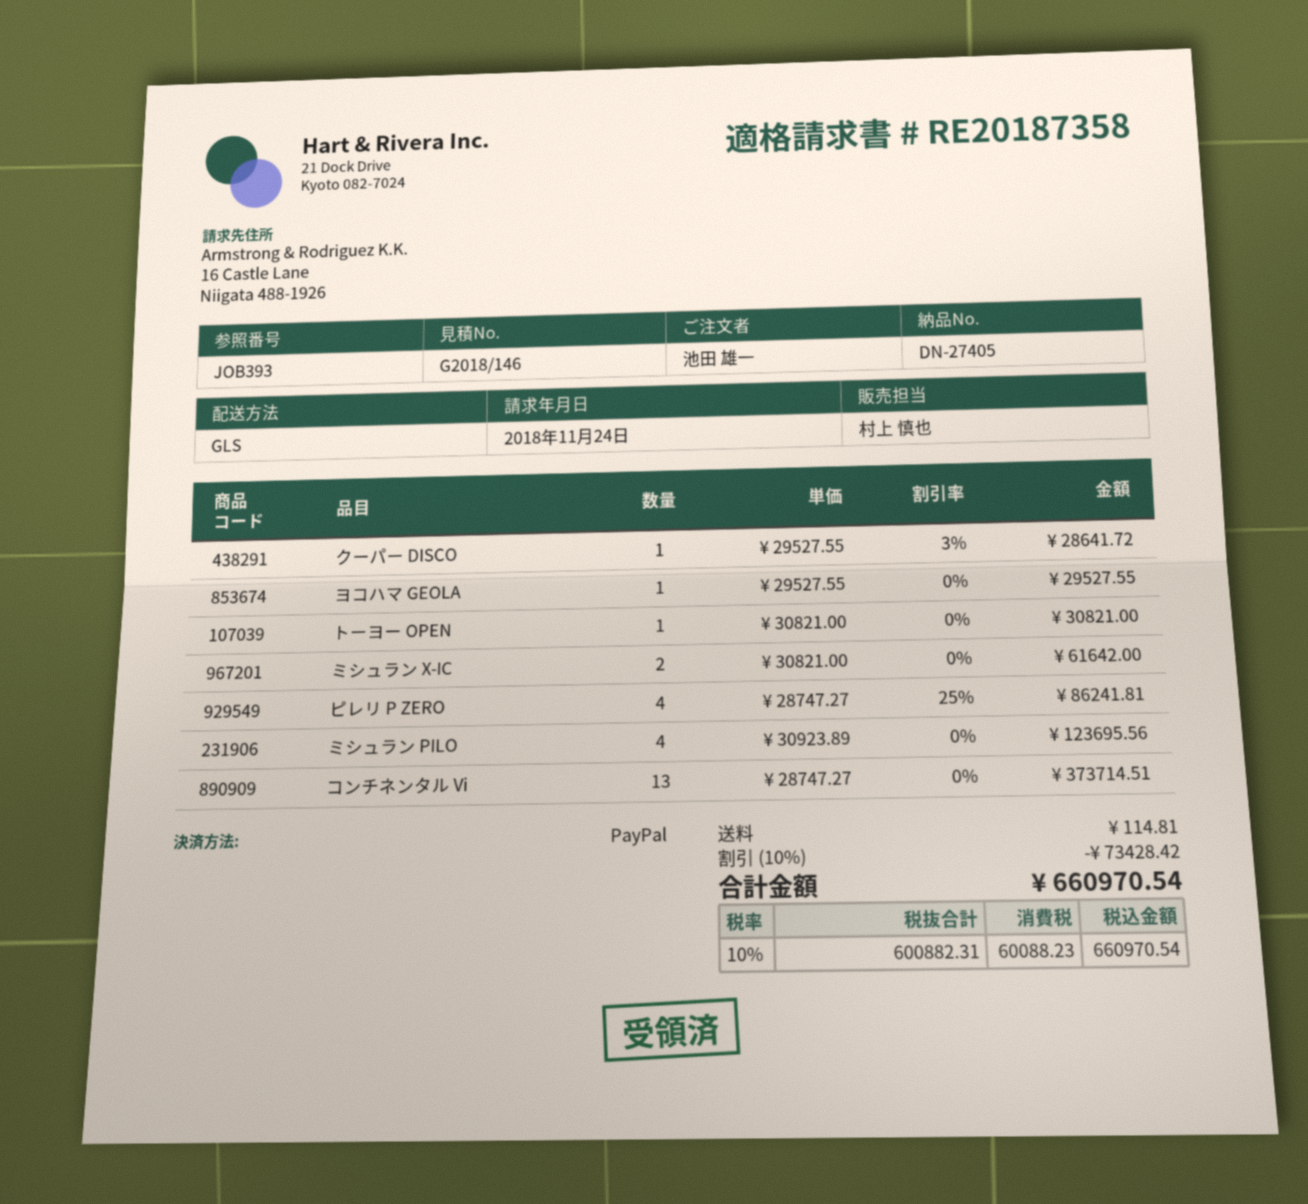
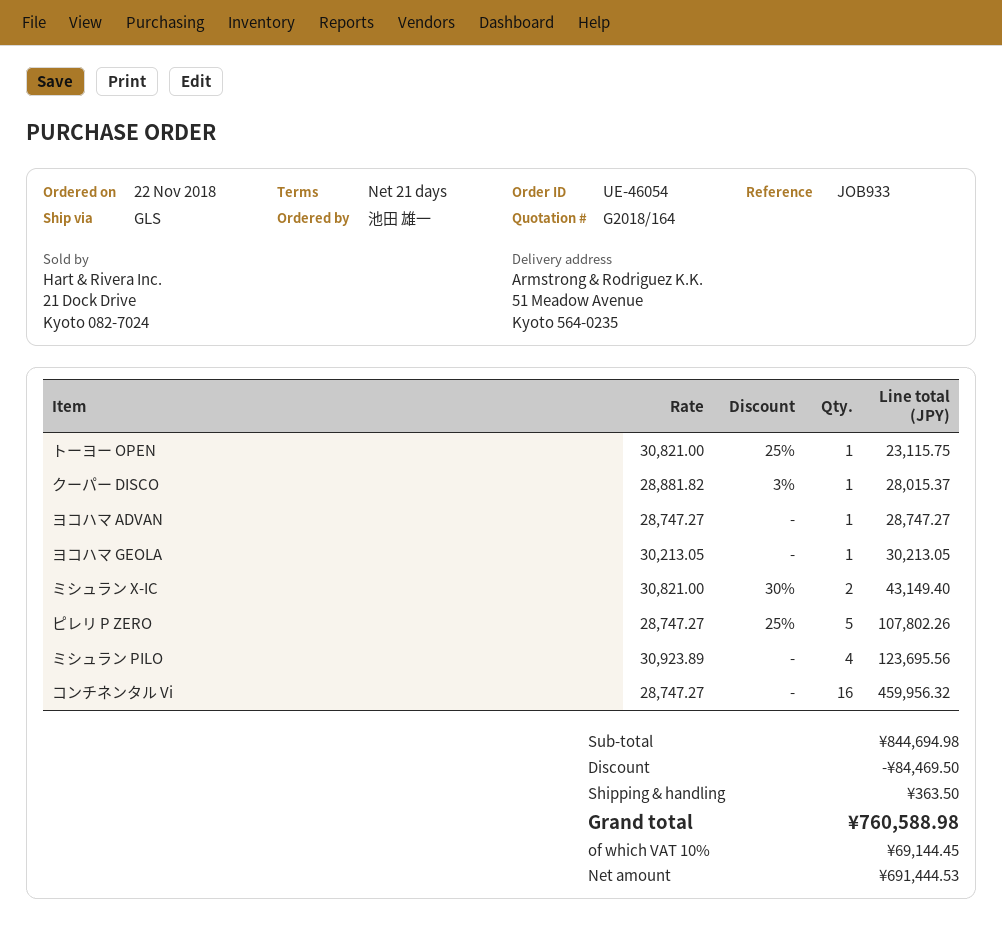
quote number: G2018/146 -> G2018/164
reference: JOB393 -> JOB933
クーパー DISCO: 1 x 29527.55 - 3% = 28641.72 -> 1 x 28881.82 - 3% = 28015.37
ヨコハマ GEOLA: 1 x 29527.55 = 29527.55 -> 1 x 30213.05 = 30213.05
トーヨー OPEN: 1 x 30821.00 = 30821.00 -> 1 x 30821.00 - 25% = 23115.75
ミシュラン X-IC: 2 x 30821.00 = 61642.00 -> 2 x 30821.00 - 30% = 43149.40
ピレリ P ZERO: 4 x 28747.27 - 25% = 86241.81 -> 5 x 28747.27 - 25% = 107802.26
コンチネンタル Vi: 13 x 28747.27 = 373714.51 -> 16 x 28747.27 = 459956.32
ヨコハマ ADVAN: none -> 1 x 28747.27 = 28747.27
discount: 73428.42 -> 84469.50
shipping: 114.81 -> 363.50
net: 600882.31 -> 691444.53
tax: 10% = 60088.23 -> 10% = 69144.45
total: 660970.54 -> 760588.98

